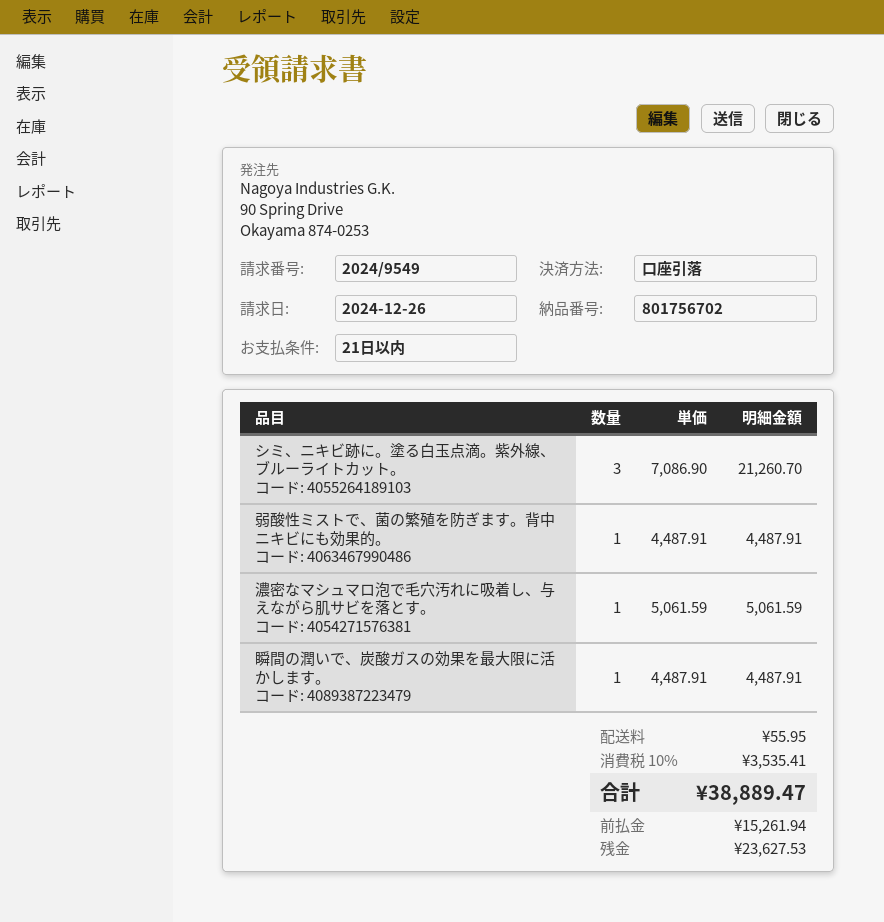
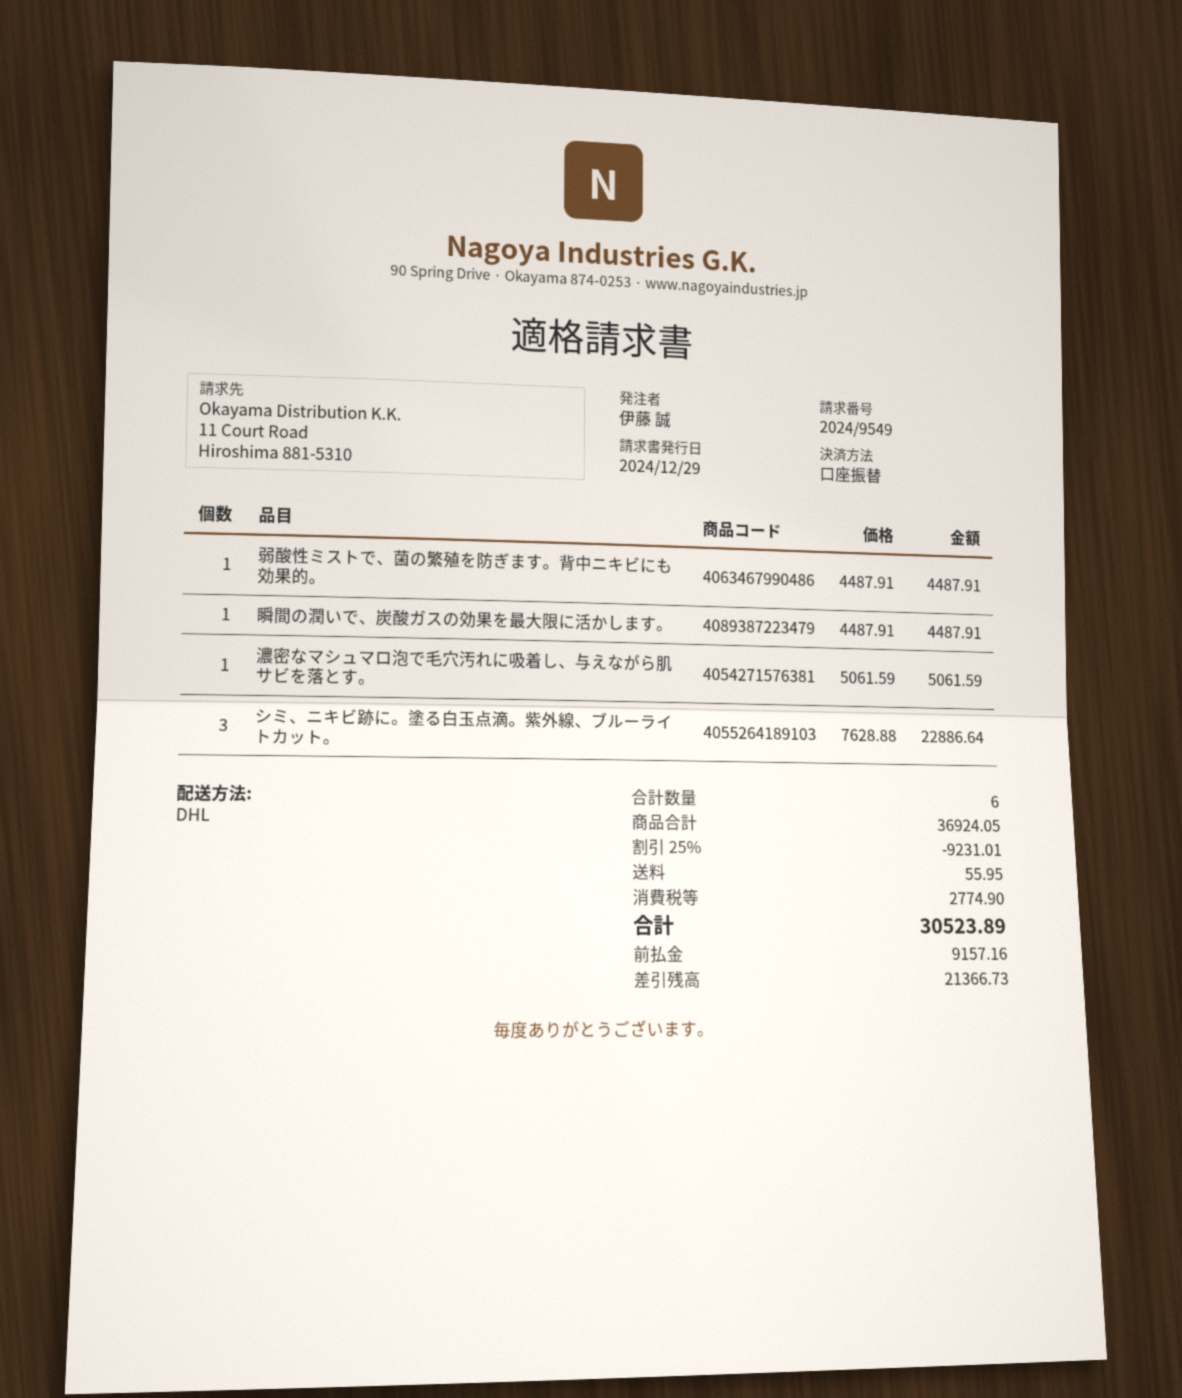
invoice date: 2024-12-26 -> 2024-12-29
シミ、ニキビ跡に。塗る白玉点滴。紫外線、ブルーライトカット。: 3 x 7086.90 = 21260.70 -> 3 x 7628.88 = 22886.64
discount: none -> 25% = 9231.01
tax: 3535.41 -> 2774.90
total: 38889.47 -> 30523.89
deposit: 15261.94 -> 9157.16
balance: 23627.53 -> 21366.73

